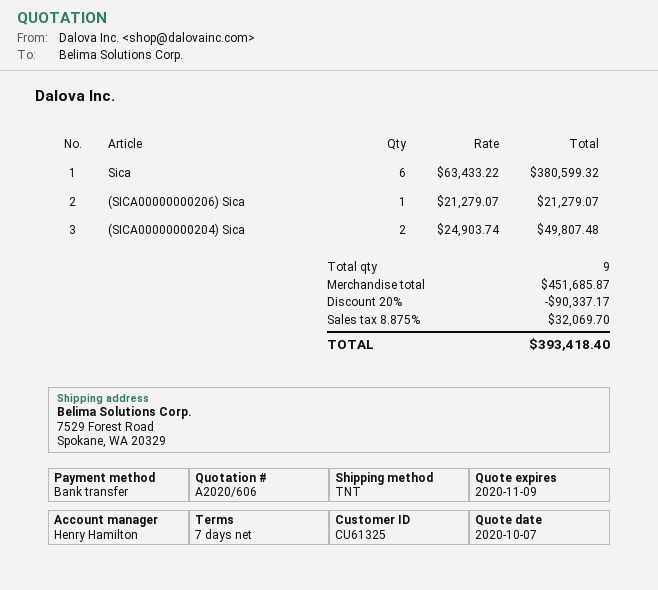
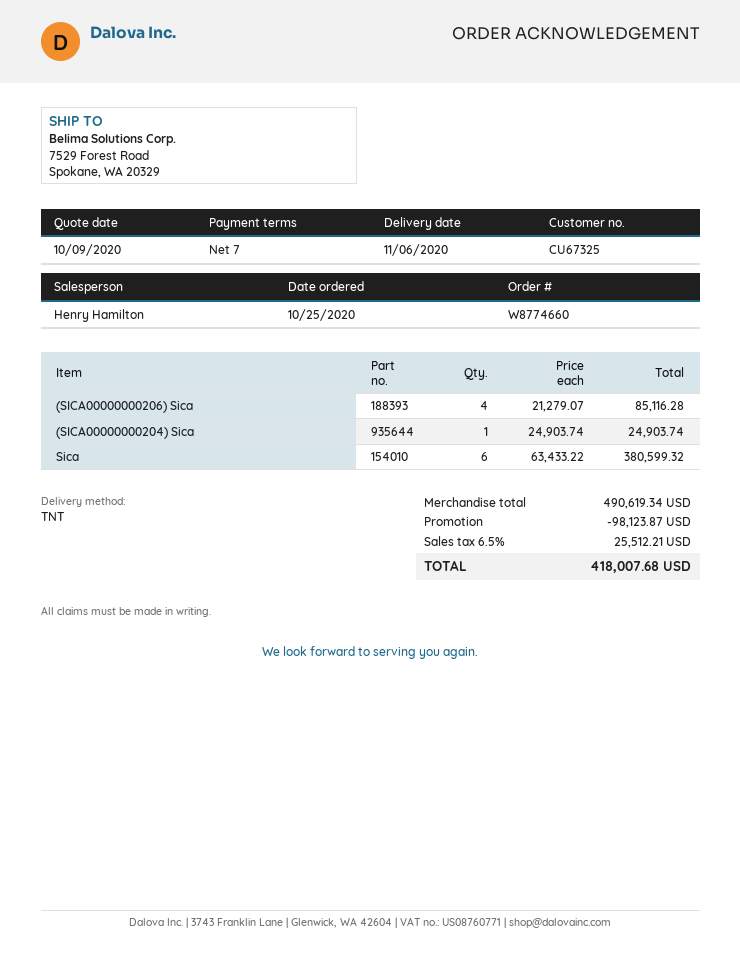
quote date: 2020-10-07 -> 2020-10-09
customer number: CU61325 -> CU67325
(SICA00000000206) Sica: 1 x 21279.07 = 21279.07 -> 4 x 21279.07 = 85116.28
(SICA00000000204) Sica: 2 x 24903.74 = 49807.48 -> 1 x 24903.74 = 24903.74
subtotal: 451685.87 -> 490619.34
discount: 90337.17 -> 98123.87
tax: 8.875% = 32069.70 -> 6.5% = 25512.21
total: 393418.40 -> 418007.68

